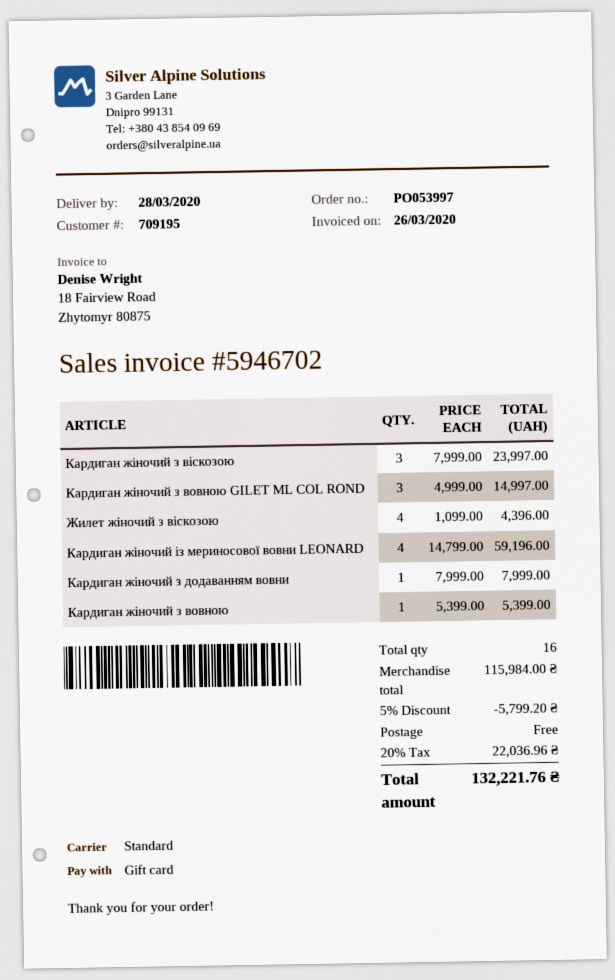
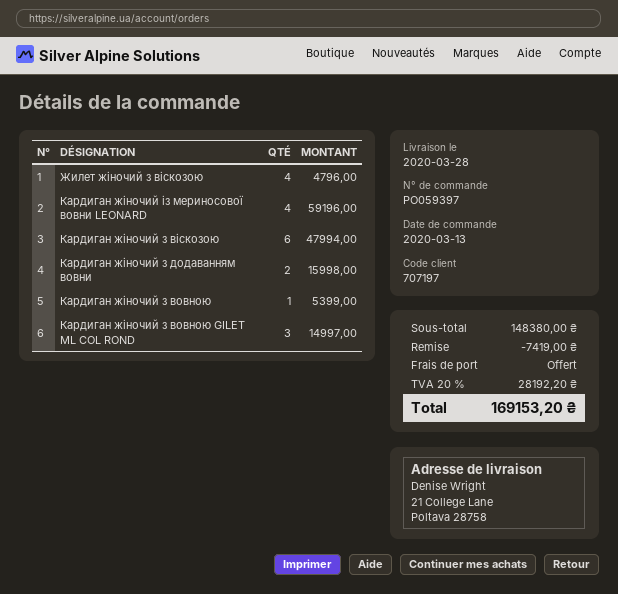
order number: PO053997 -> PO059397
customer number: 709195 -> 707197
Кардиган жіночий з віскозою: 3 for 23997.00 -> 6 for 47994.00
Жилет жіночий з віскозою: 4 for 4396.00 -> 4 for 4796.00
Кардиган жіночий з додаванням вовни: 1 for 7999.00 -> 2 for 15998.00
subtotal: 115984.00 -> 148380.00
discount: 5799.20 -> 7419.00
tax: 20% = 22036.96 -> 20% = 28192.20
total: 132221.76 -> 169153.20

